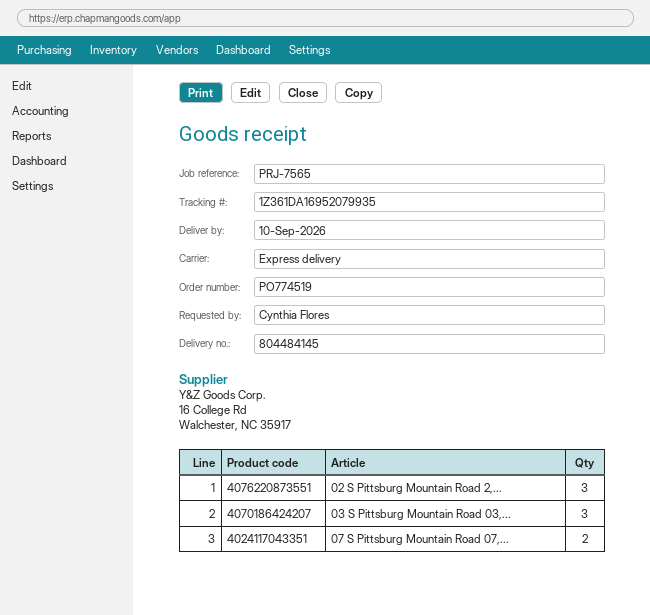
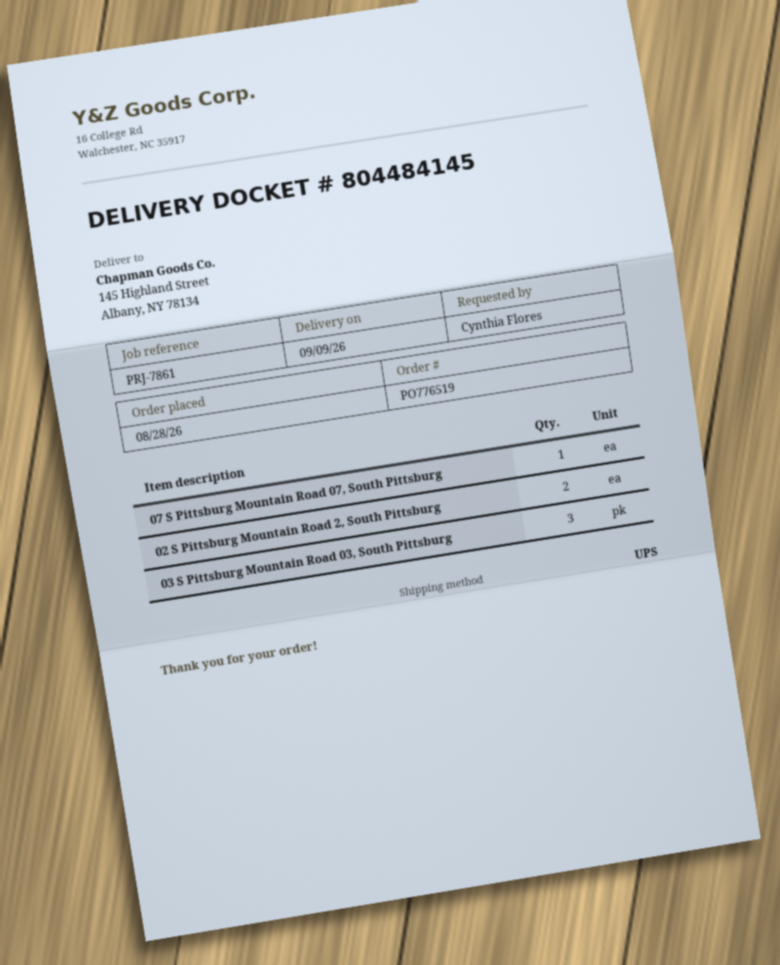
order number: PO774519 -> PO776519
delivery date: 2026-09-10 -> 2026-09-09
reference: PRJ-7565 -> PRJ-7861
shipping method: express -> UPS
02 S Pittsburg Mountain Road 2,...: 3 -> 2
07 S Pittsburg Mountain Road 07,...: 2 -> 1

